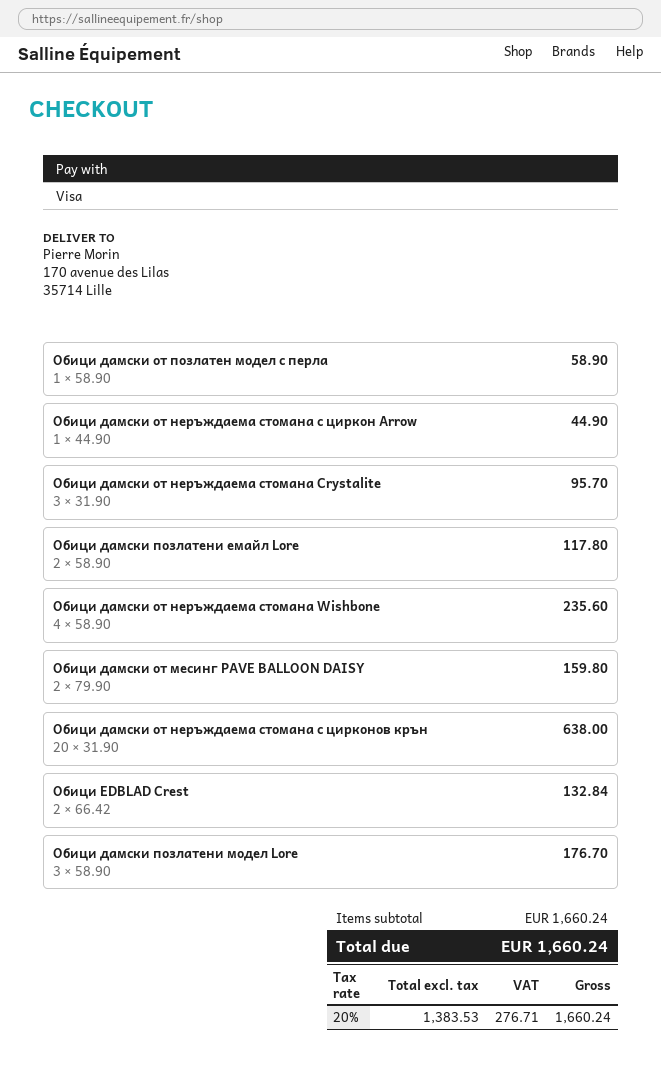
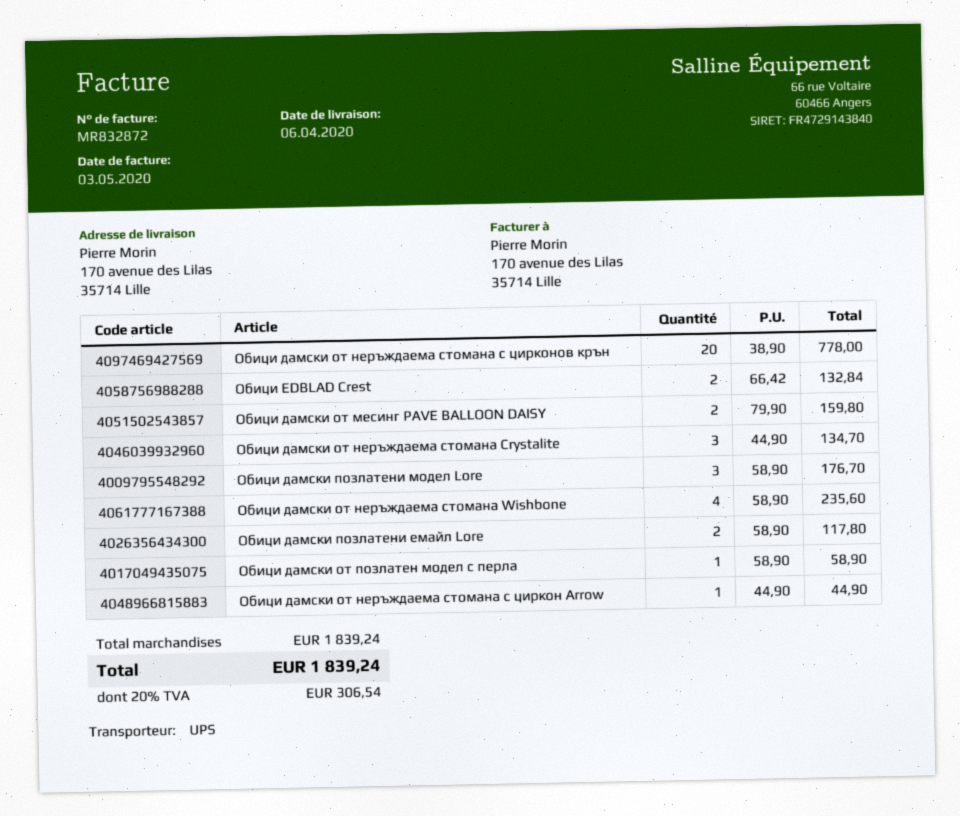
Обици дамски от неръждаема стомана Crystalite: 3 x 31.90 = 95.70 -> 3 x 44.90 = 134.70
Обици дамски от неръждаема стомана с цирконов крън: 20 x 31.90 = 638.00 -> 20 x 38.90 = 778.00
subtotal: 1660.24 -> 1839.24
tax: 20% = 276.71 -> 20% = 306.54
total: 1660.24 -> 1839.24

